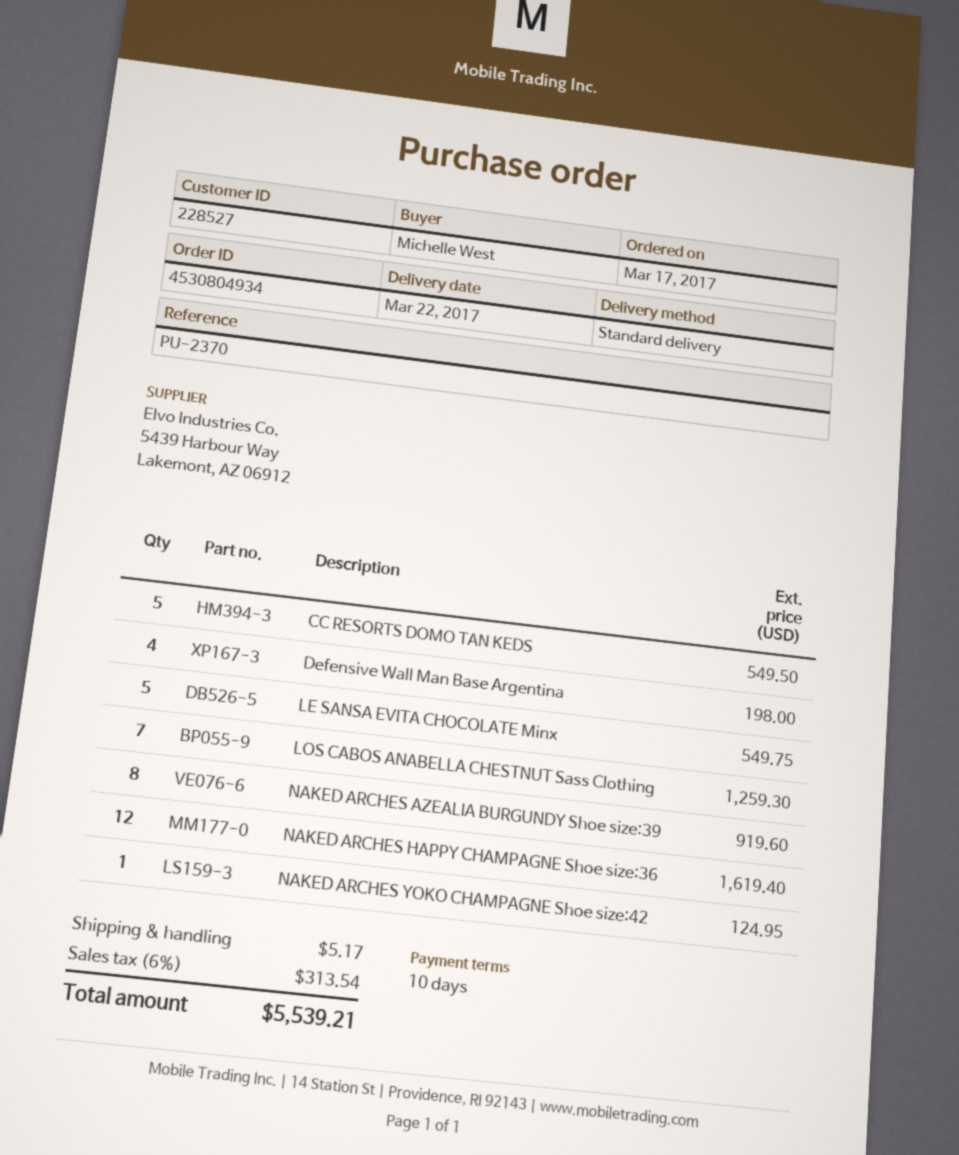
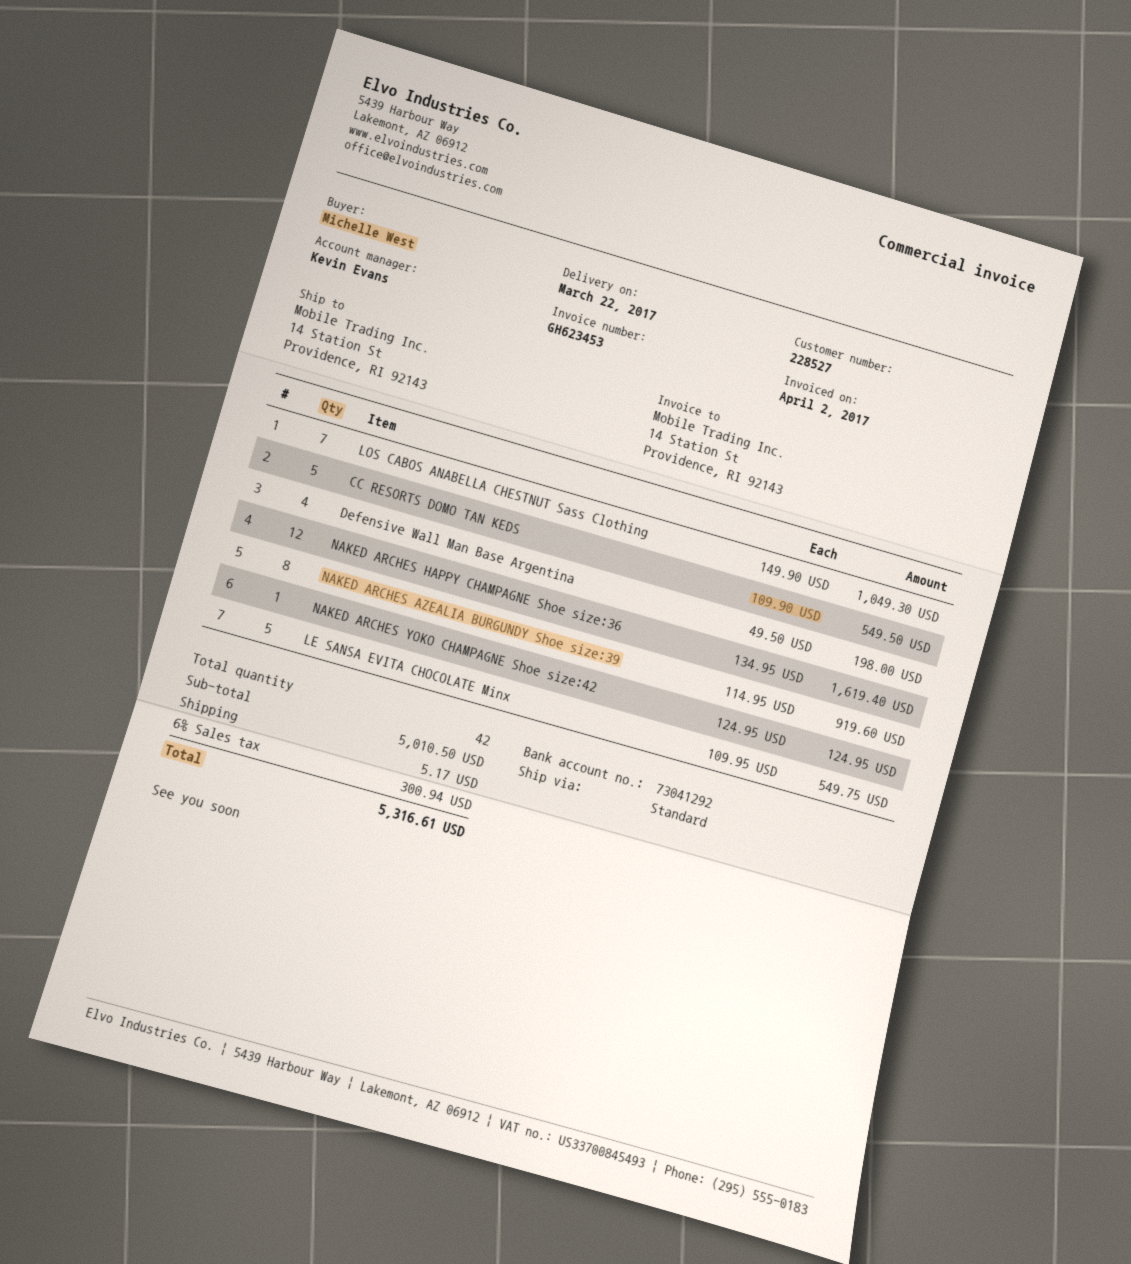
LOS CABOS ANABELLA CHESTNUT Sass Clothing: 7 for 1259.30 -> 7 for 1049.30
tax: 6% = 313.54 -> 6% = 300.94
total: 5539.21 -> 5316.61

